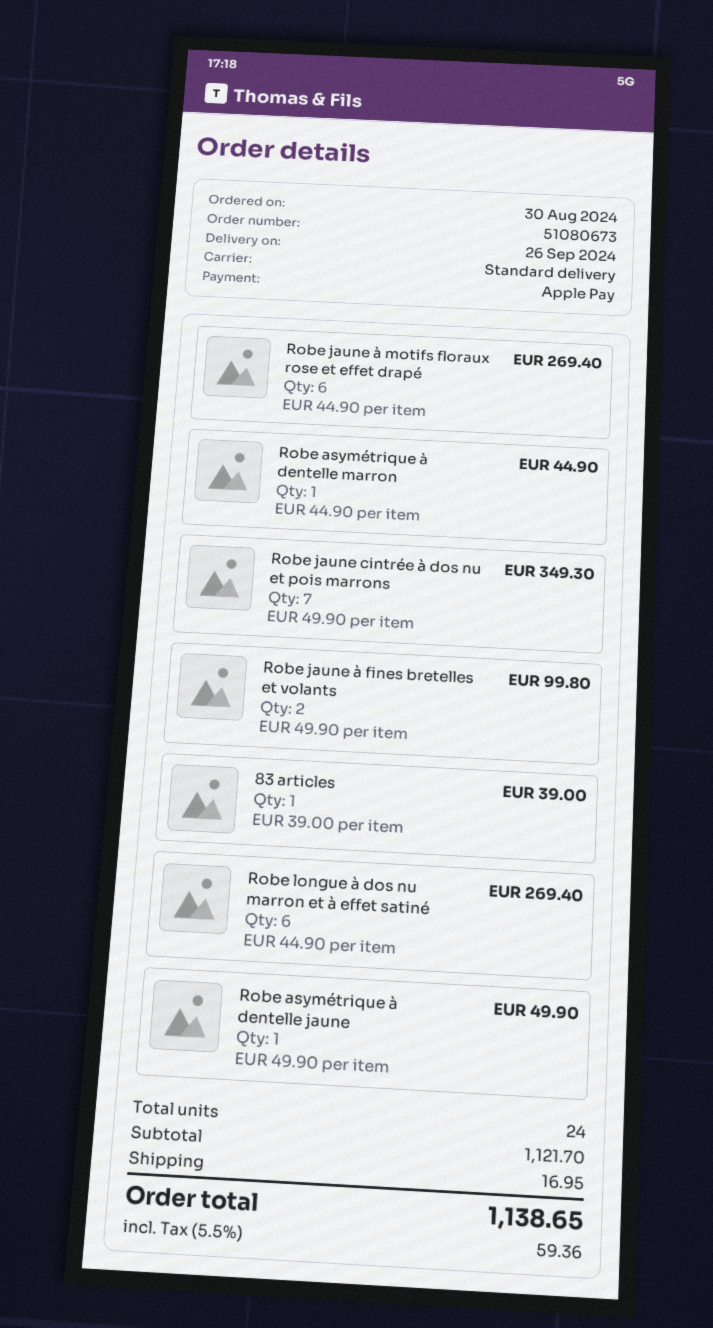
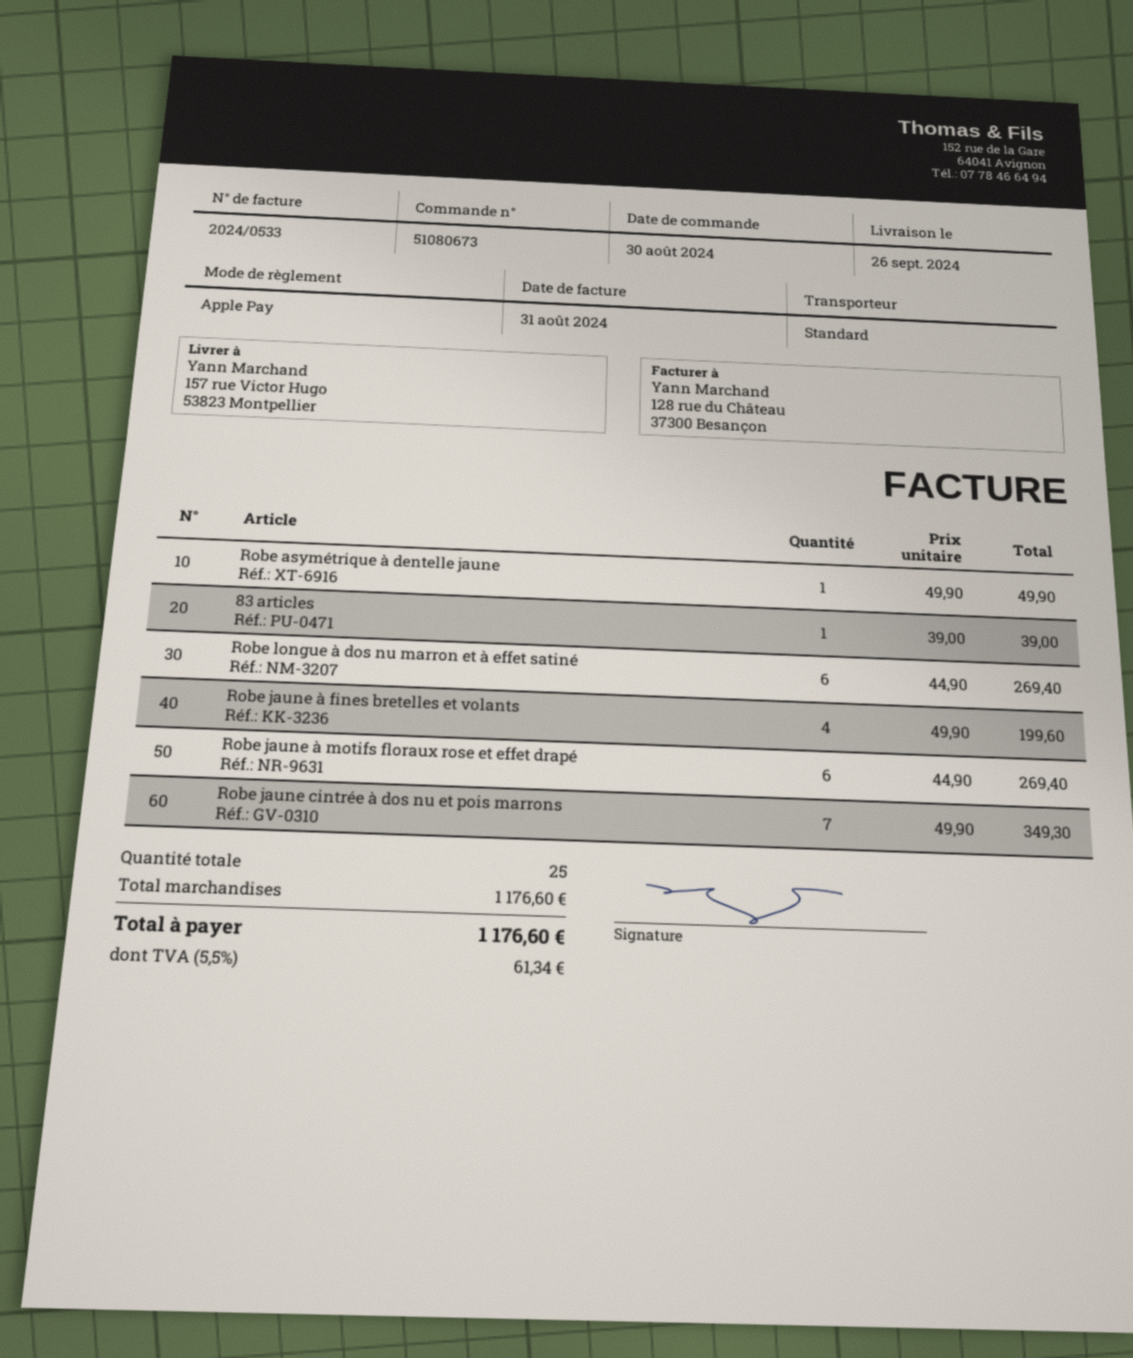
Robe asymétrique à dentelle marron: 1 x 44.90 = 44.90 -> none
Robe jaune à fines bretelles et volants: 2 x 49.90 = 99.80 -> 4 x 49.90 = 199.60
total quantity: 24 -> 25
subtotal: 1121.70 -> 1176.60
shipping: 16.95 -> none
tax: 5.5% = 59.36 -> 5.5% = 61.34
total: 1138.65 -> 1176.60

